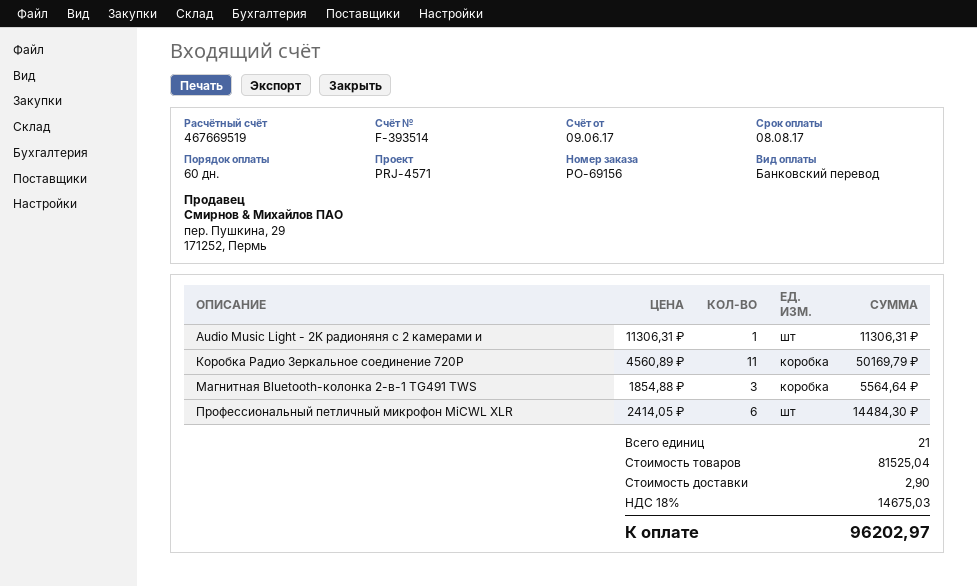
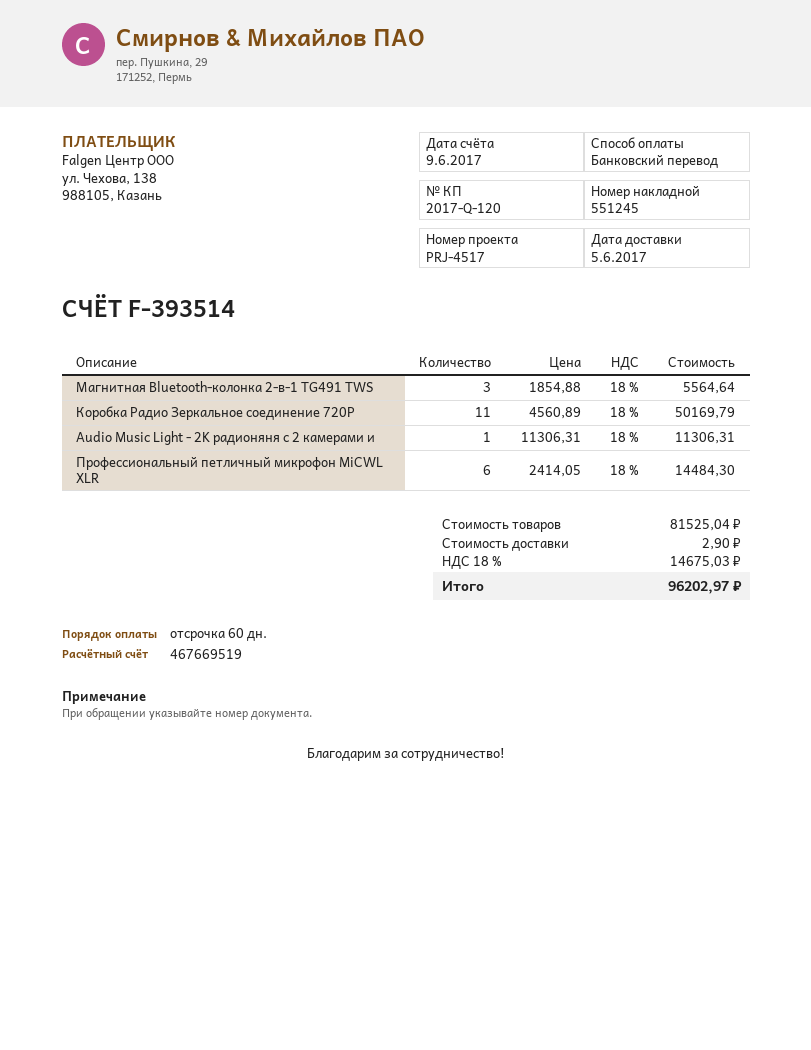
reference: PRJ-4571 -> PRJ-4517

